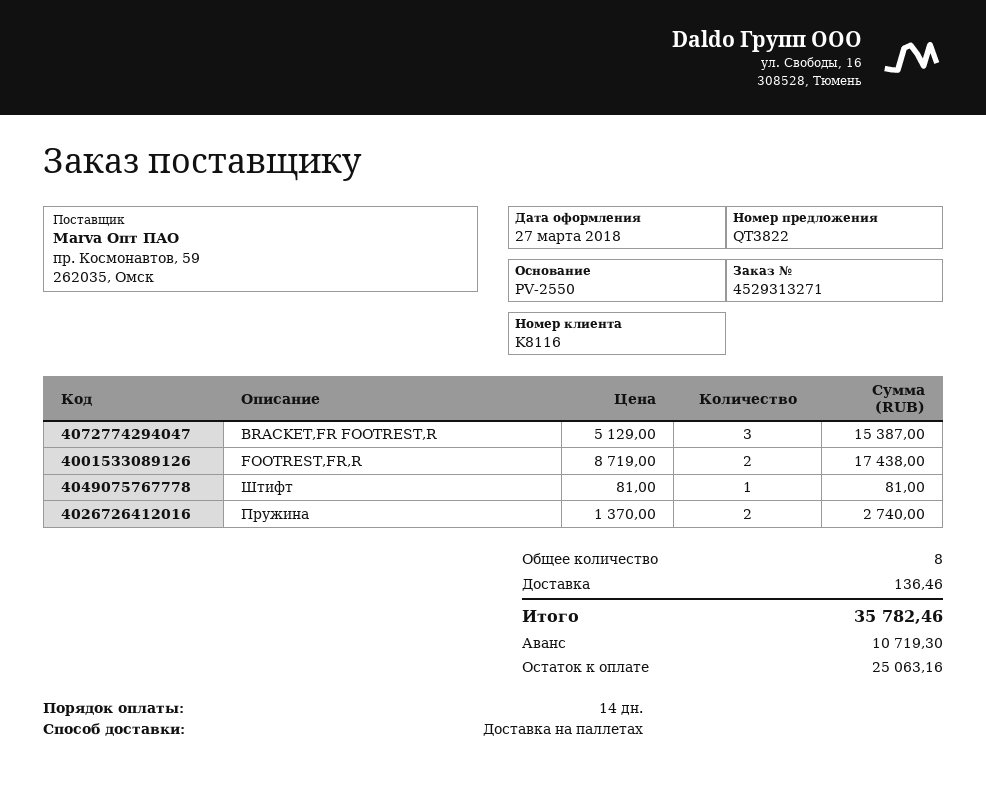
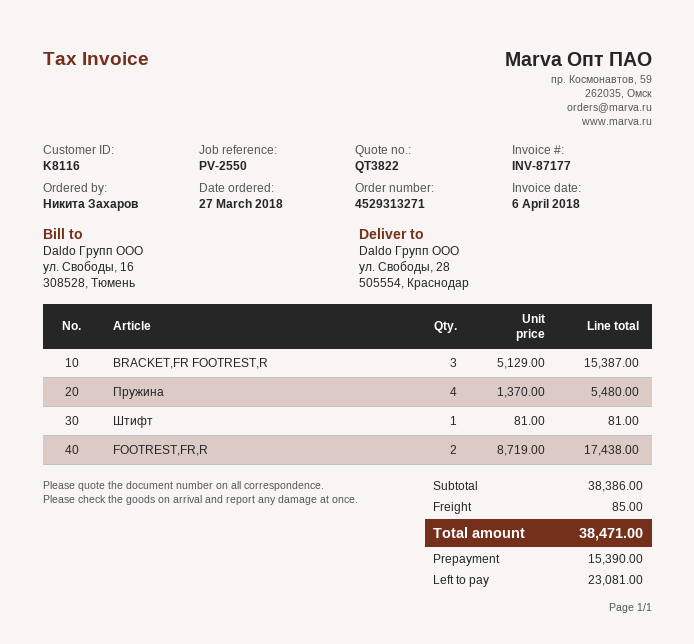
Пружина: 2 x 1370.00 = 2740.00 -> 4 x 1370.00 = 5480.00
shipping: 136.46 -> 85.00
total: 35782.46 -> 38471.00
deposit: 10719.30 -> 15390.00
balance: 25063.16 -> 23081.00

